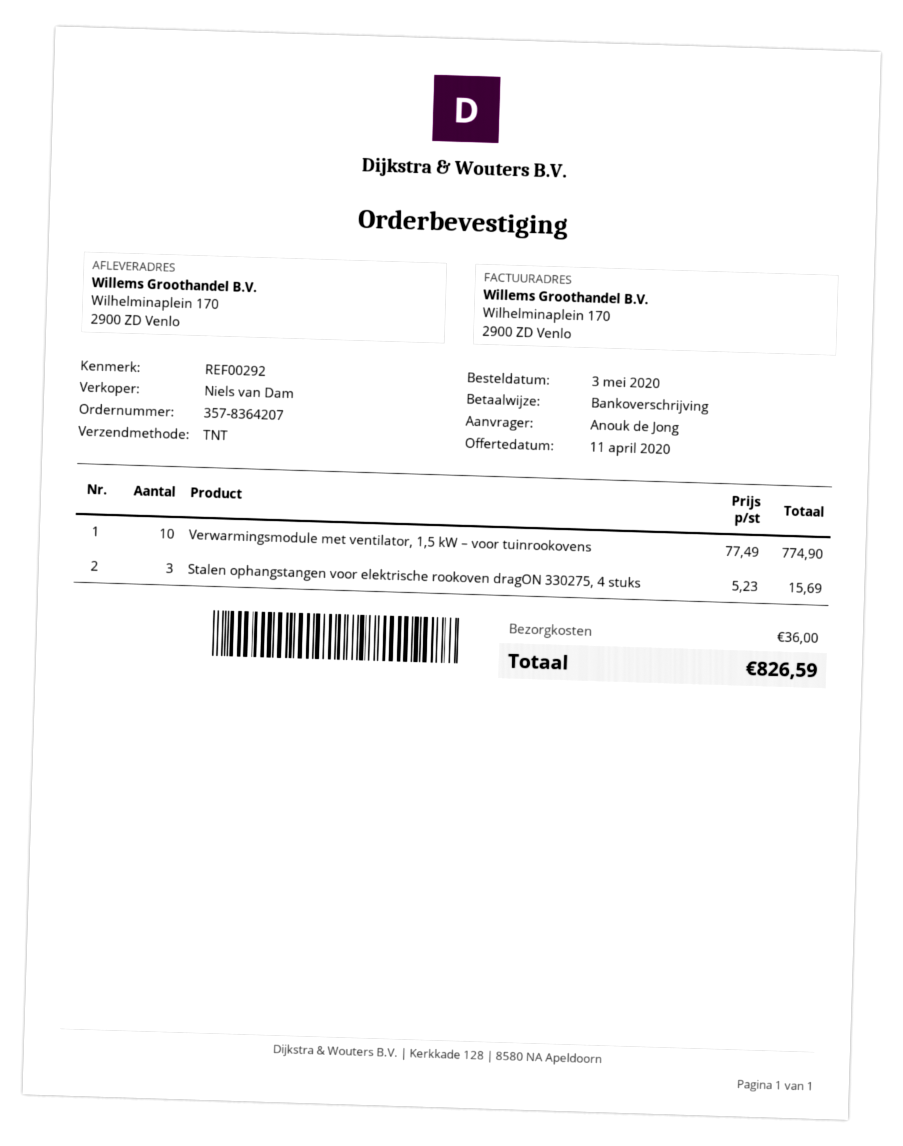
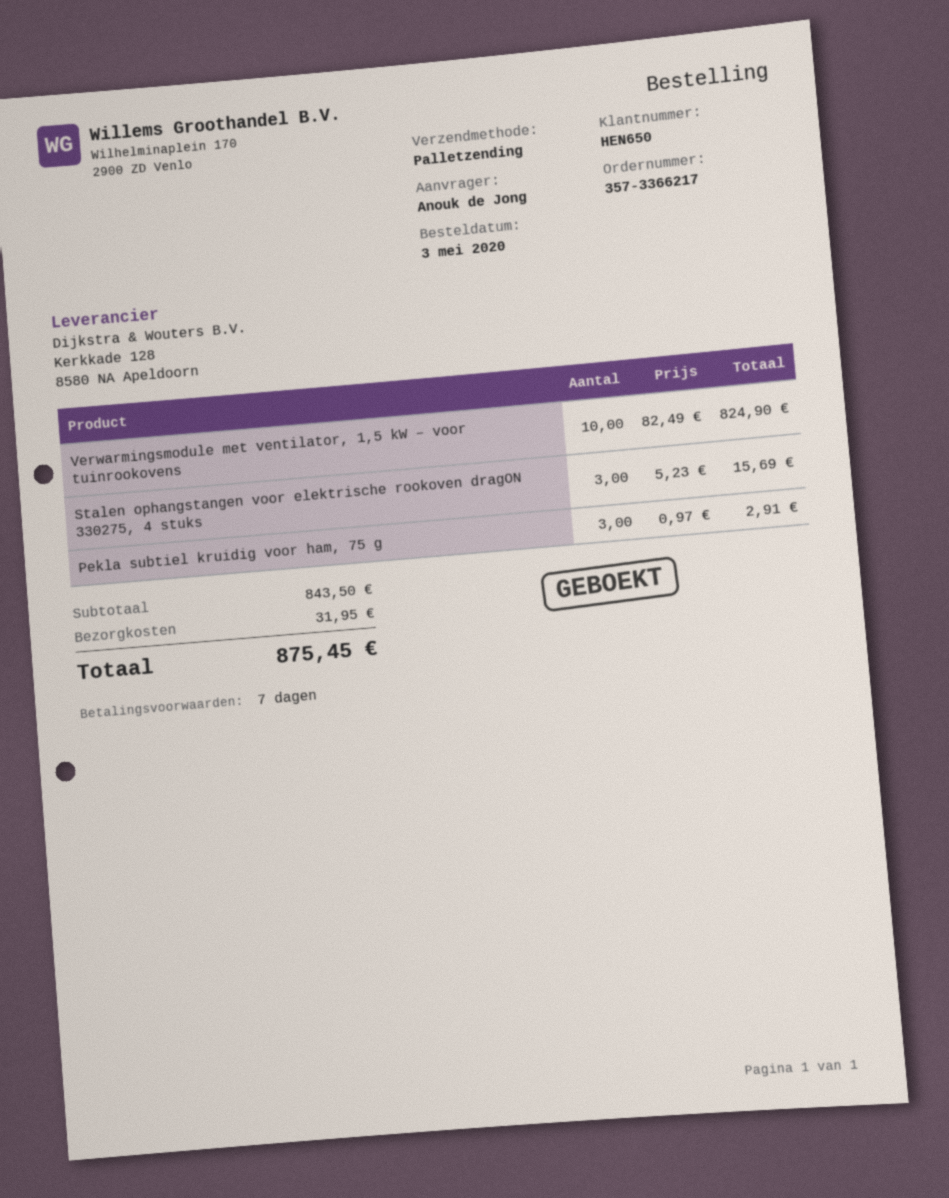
order number: 357-8364207 -> 357-3366217
shipping method: TNT -> pallet freight
Verwarmingsmodule met ventilator, 1,5 kW – voor tuinrookovens: 10 x 77.49 = 774.90 -> 10 x 82.49 = 824.90
Pekla subtiel kruidig voor ham, 75 g: none -> 3 x 0.97 = 2.91
shipping: 36.00 -> 31.95
total: 826.59 -> 875.45

